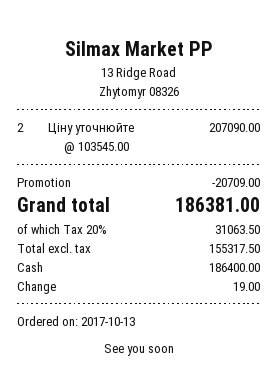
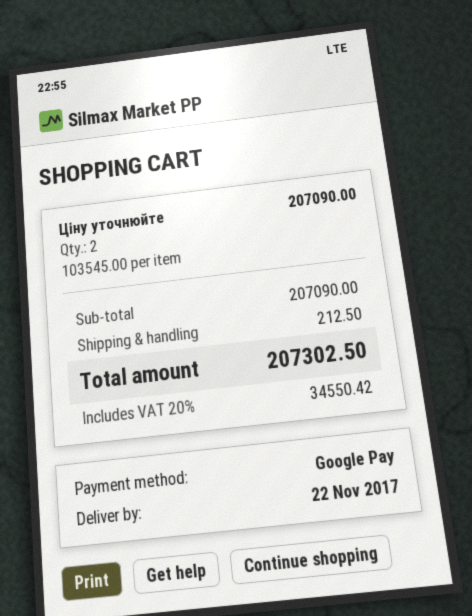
payment method: cash -> Google Pay
discount: 20709.00 -> none
shipping: none -> 212.50
tax: 20% = 31063.50 -> 20% = 34550.42
total: 186381.00 -> 207302.50

